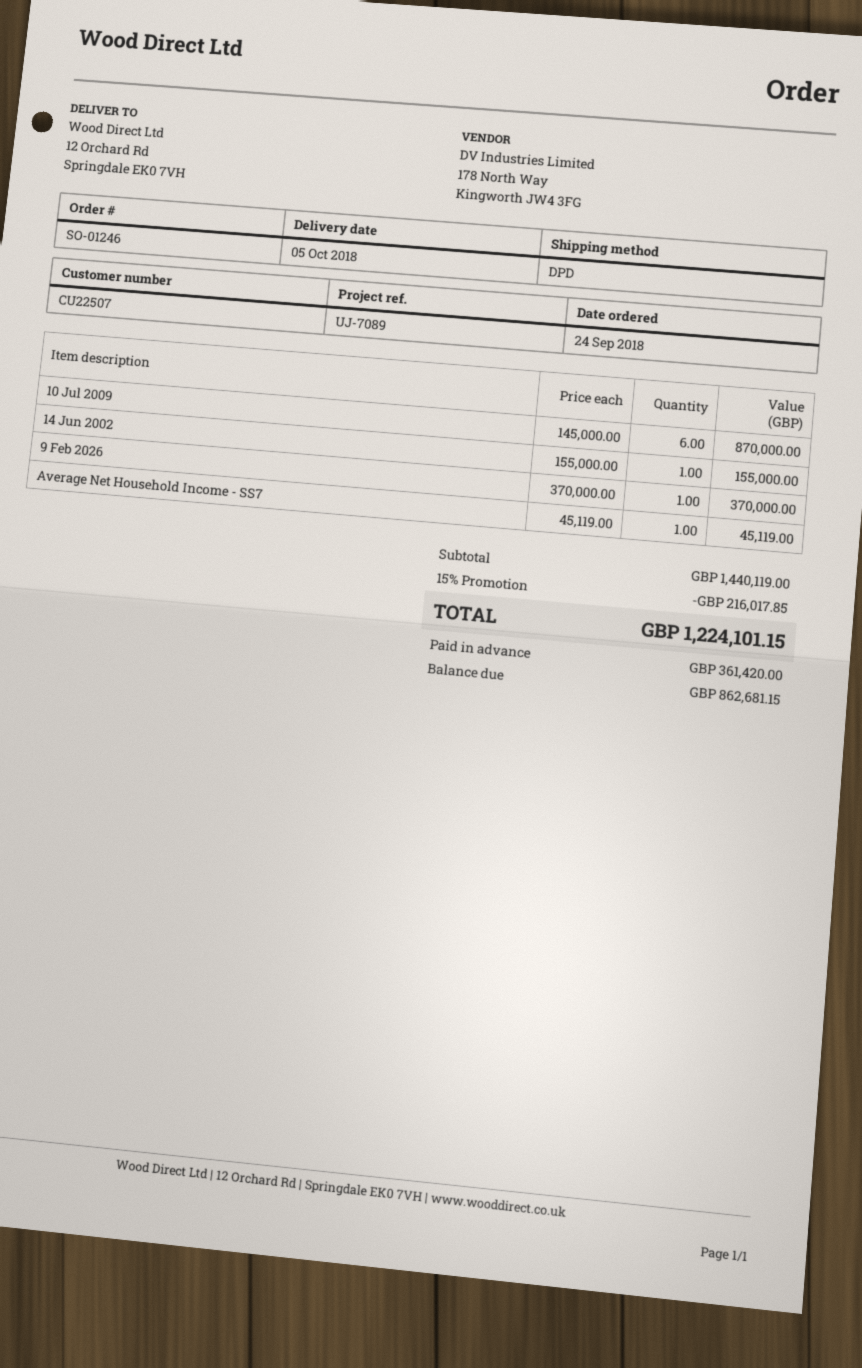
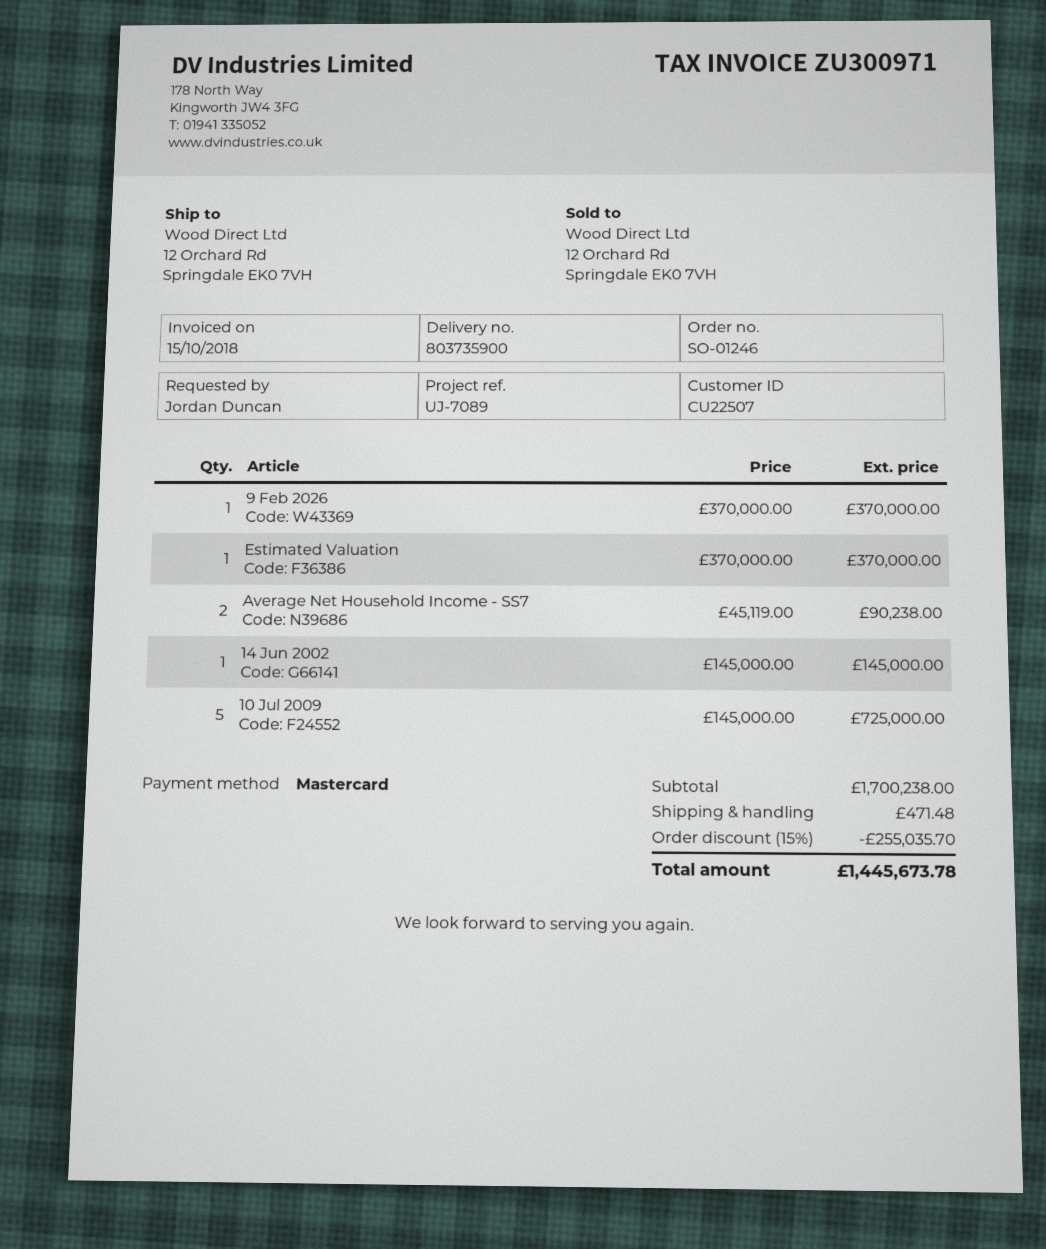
10 Jul 2009: 6 x 145000.00 = 870000.00 -> 5 x 145000.00 = 725000.00
14 Jun 2002: 1 x 155000.00 = 155000.00 -> 1 x 145000.00 = 145000.00
Average Net Household Income - SS7: 1 x 45119.00 = 45119.00 -> 2 x 45119.00 = 90238.00
Estimated Valuation: none -> 1 x 370000.00 = 370000.00
subtotal: 1440119.00 -> 1700238.00
discount: 15% = 216017.85 -> 15% = 255035.70
shipping: none -> 471.48
total: 1224101.15 -> 1445673.78

